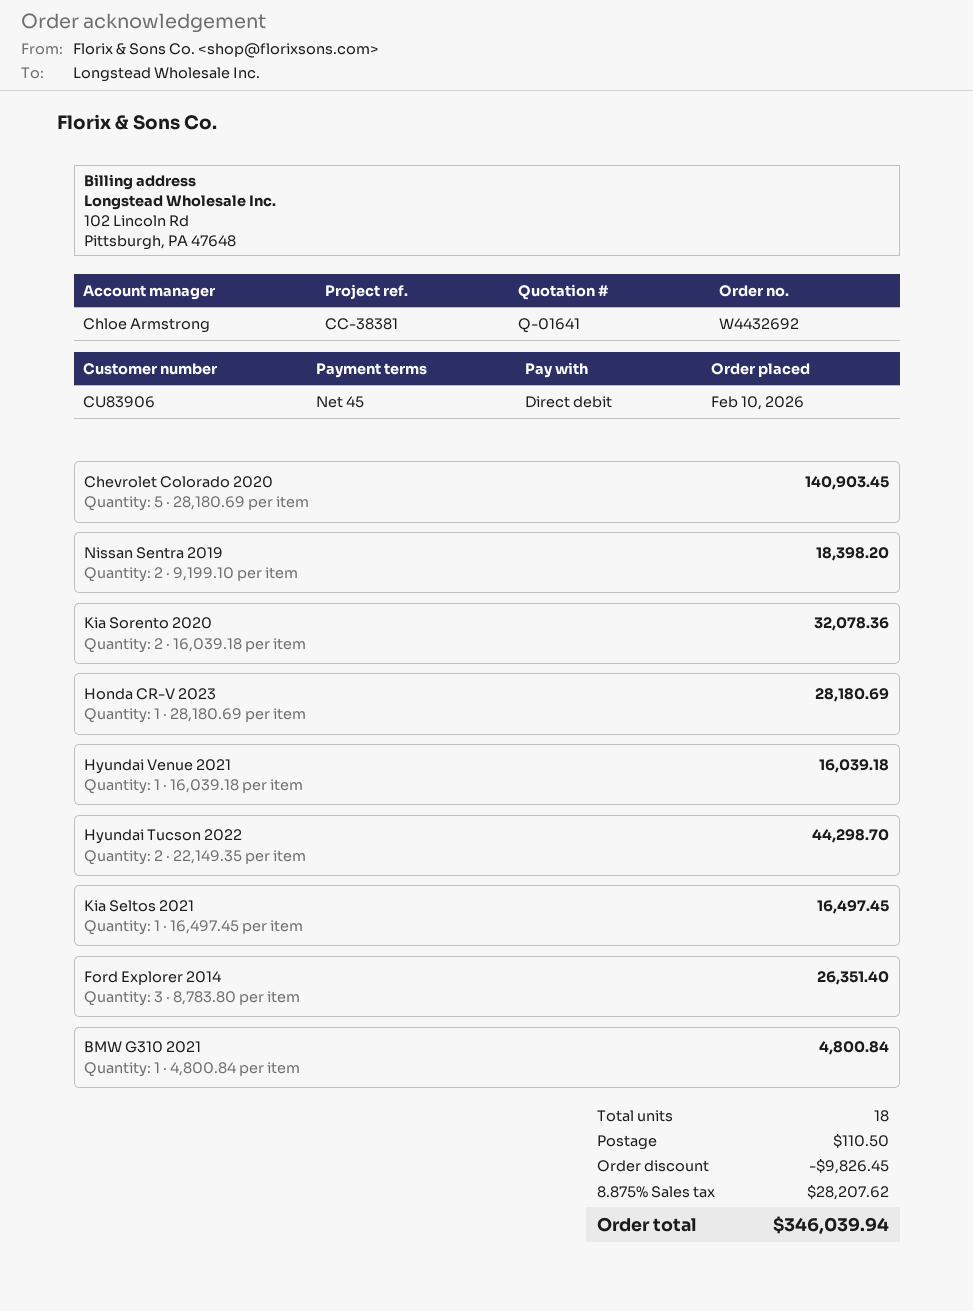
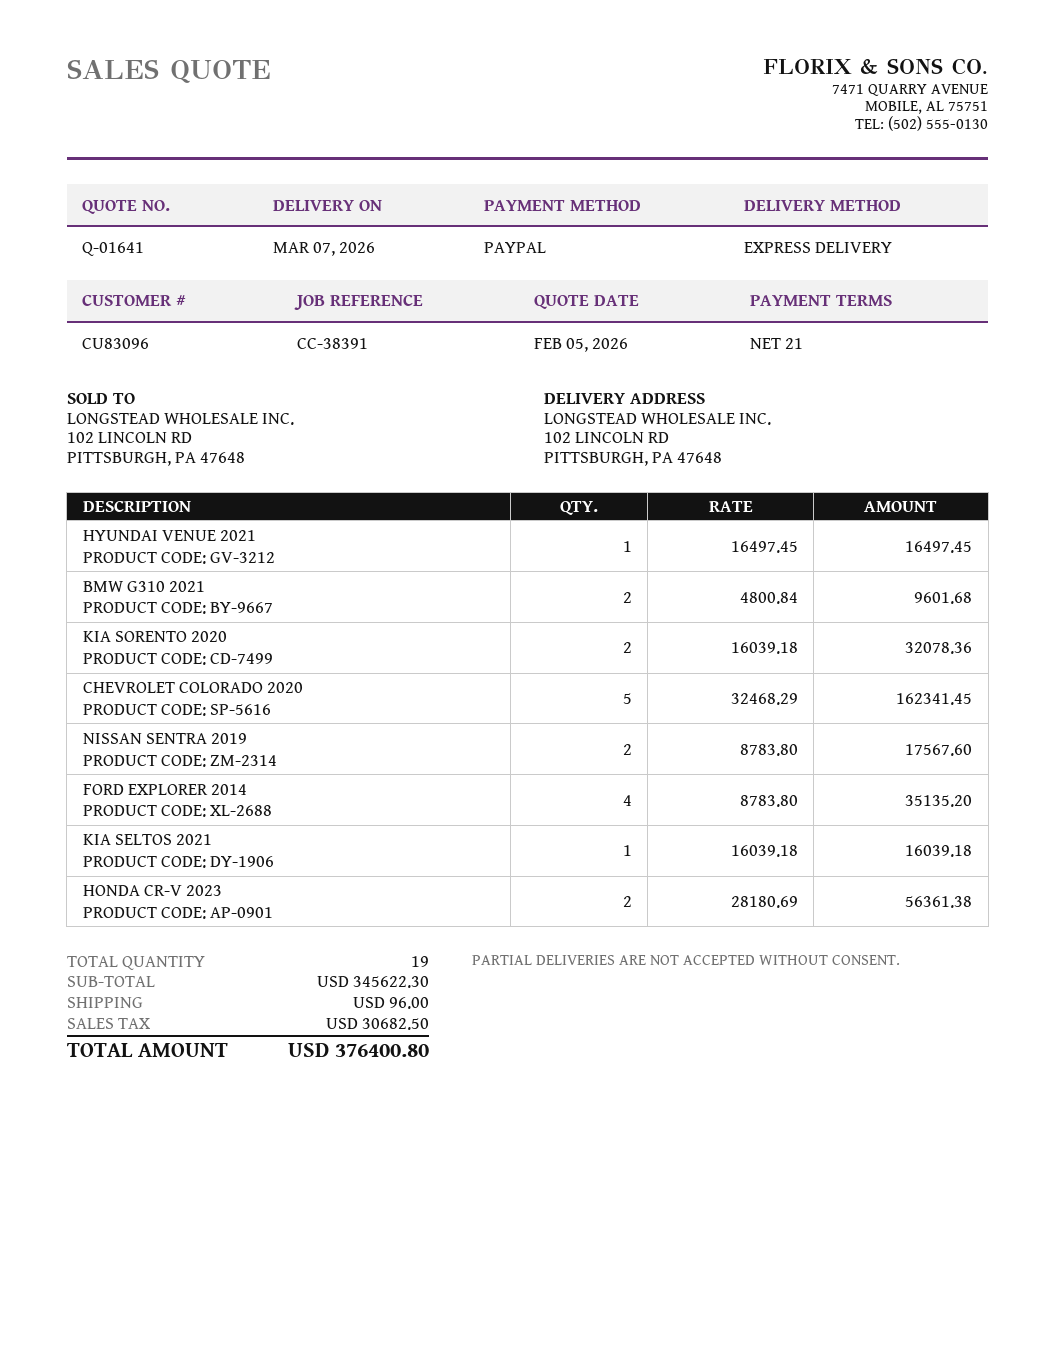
payment terms: 45 days -> 21 days
customer number: CU83906 -> CU83096
reference: CC-38381 -> CC-38391
payment method: direct debit -> PayPal
Chevrolet Colorado 2020: 5 x 28180.69 = 140903.45 -> 5 x 32468.29 = 162341.45
Nissan Sentra 2019: 2 x 9199.10 = 18398.20 -> 2 x 8783.80 = 17567.60
Honda CR-V 2023: 1 x 28180.69 = 28180.69 -> 2 x 28180.69 = 56361.38
Hyundai Venue 2021: 1 x 16039.18 = 16039.18 -> 1 x 16497.45 = 16497.45
Hyundai Tucson 2022: 2 x 22149.35 = 44298.70 -> none
Kia Seltos 2021: 1 x 16497.45 = 16497.45 -> 1 x 16039.18 = 16039.18
Ford Explorer 2014: 3 x 8783.80 = 26351.40 -> 4 x 8783.80 = 35135.20
BMW G310 2021: 1 x 4800.84 = 4800.84 -> 2 x 4800.84 = 9601.68
total quantity: 18 -> 19
discount: 9826.45 -> none
shipping: 110.50 -> 96.00
tax: 28207.62 -> 30682.50
total: 346039.94 -> 376400.80

